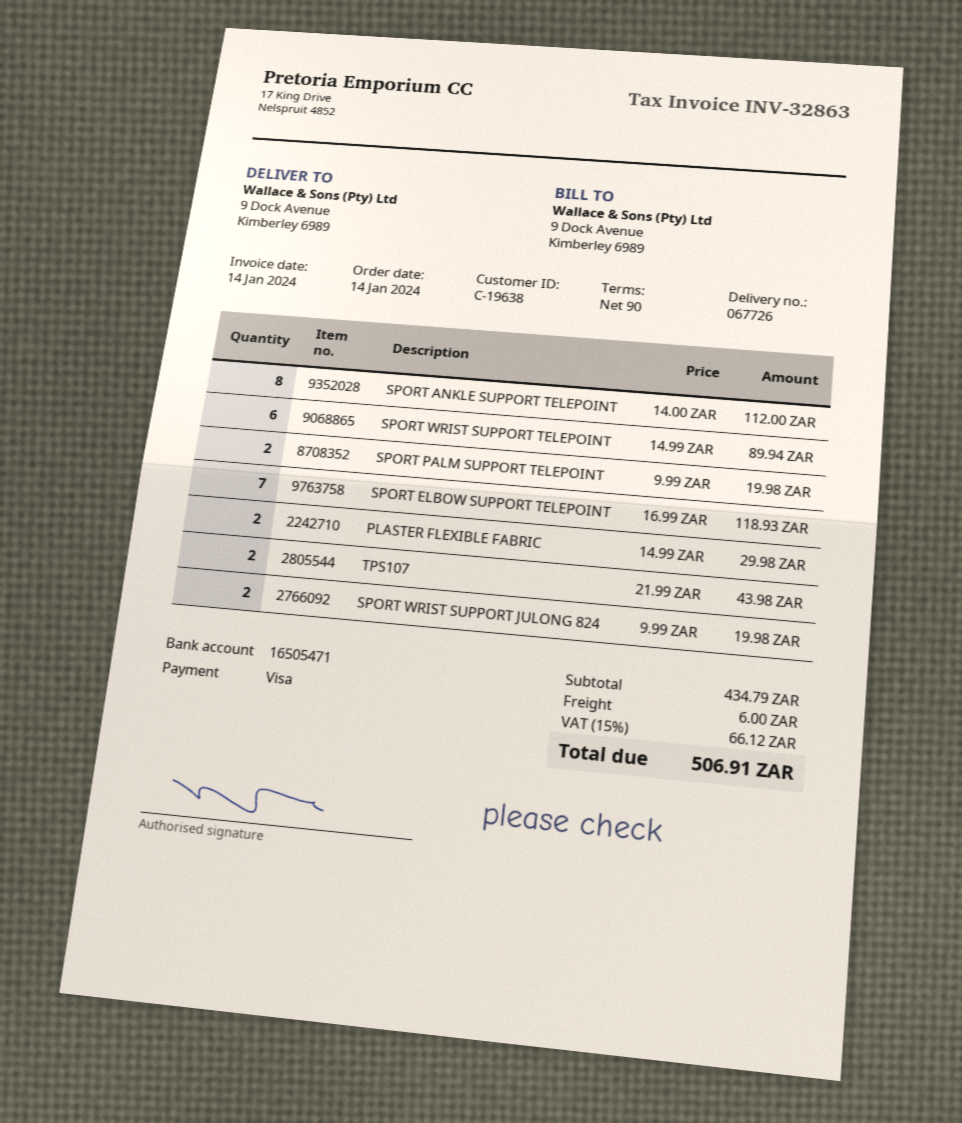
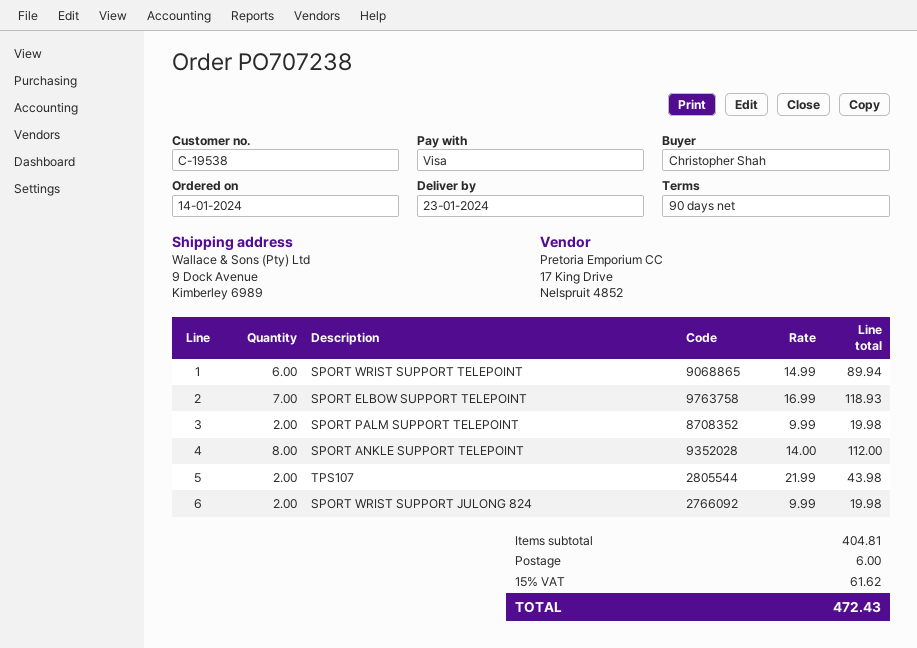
customer number: C-19638 -> C-19538
PLASTER FLEXIBLE FABRIC: 2 x 14.99 = 29.98 -> none
subtotal: 434.79 -> 404.81
tax: 15% = 66.12 -> 15% = 61.62
total: 506.91 -> 472.43

